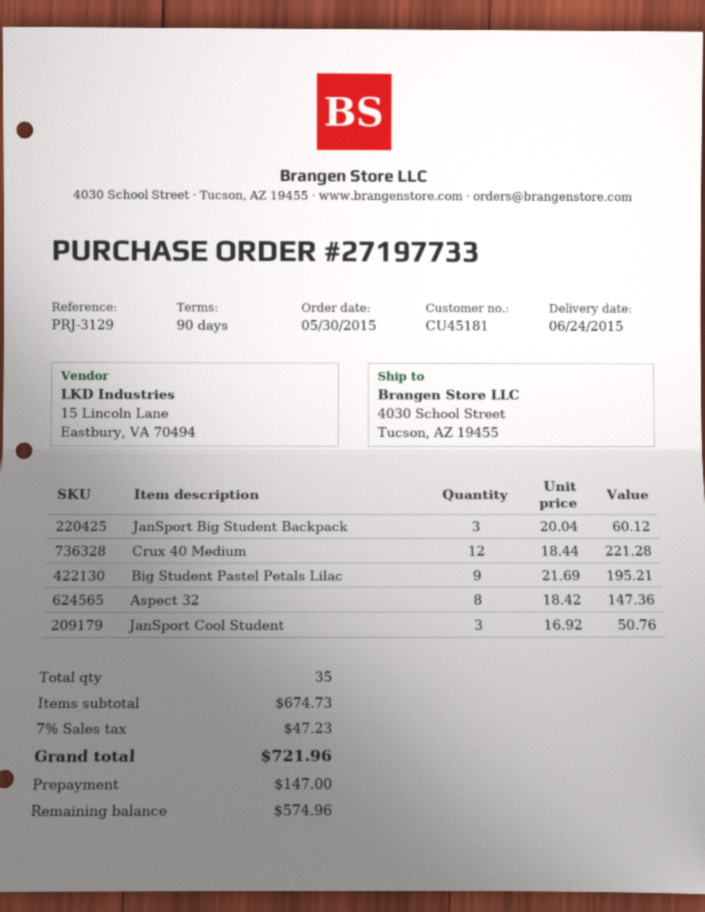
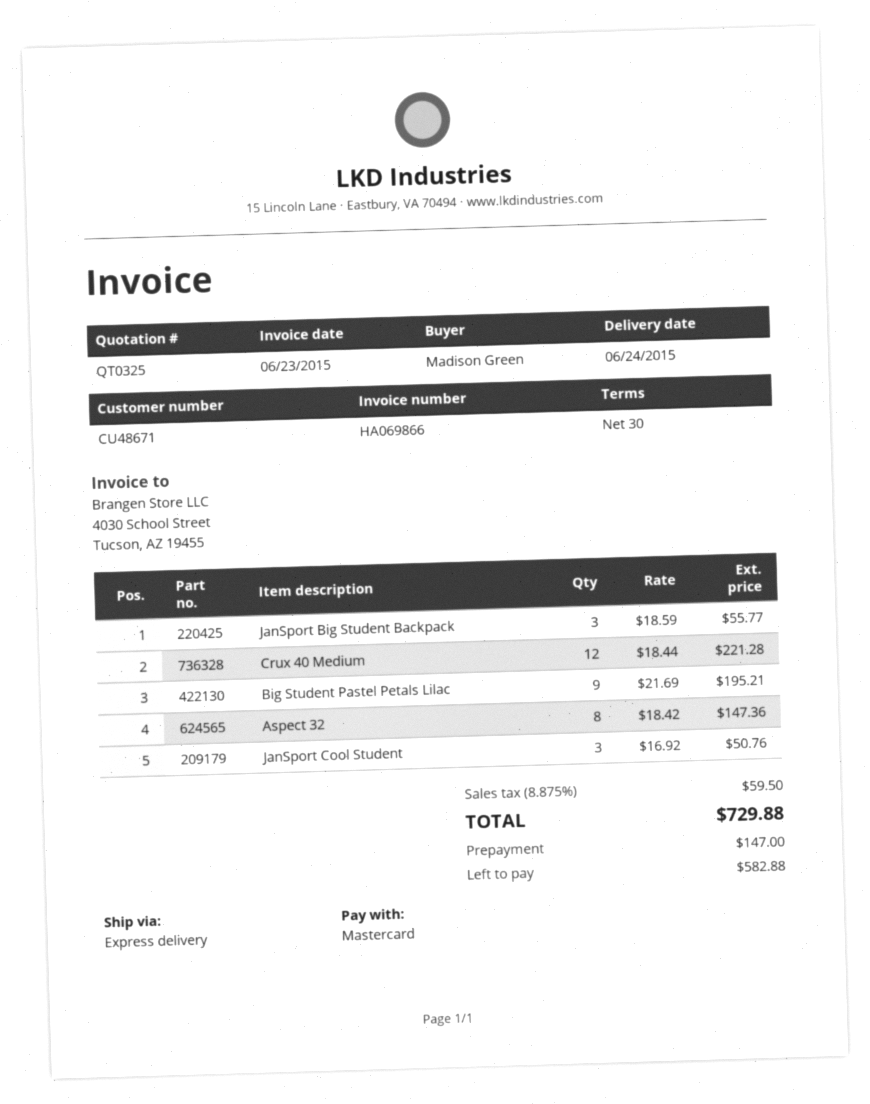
payment terms: 90 days -> 30 days
customer number: CU45181 -> CU48671
JanSport Big Student Backpack: 3 x 20.04 = 60.12 -> 3 x 18.59 = 55.77
tax: 7% = 47.23 -> 8.875% = 59.50
total: 721.96 -> 729.88
balance: 574.96 -> 582.88

